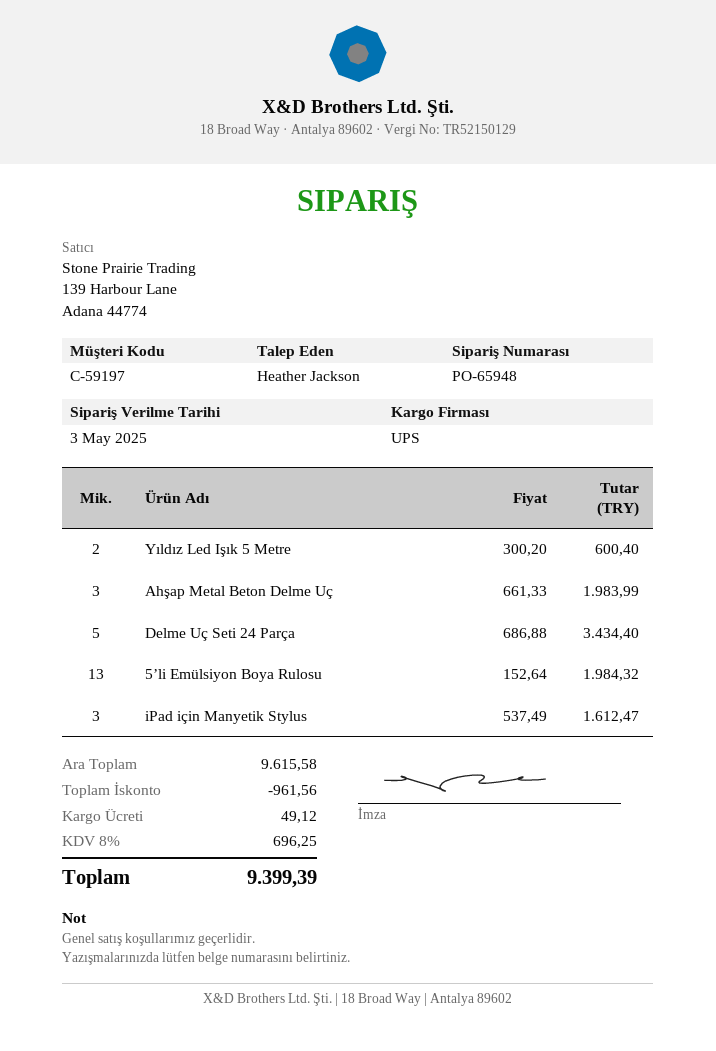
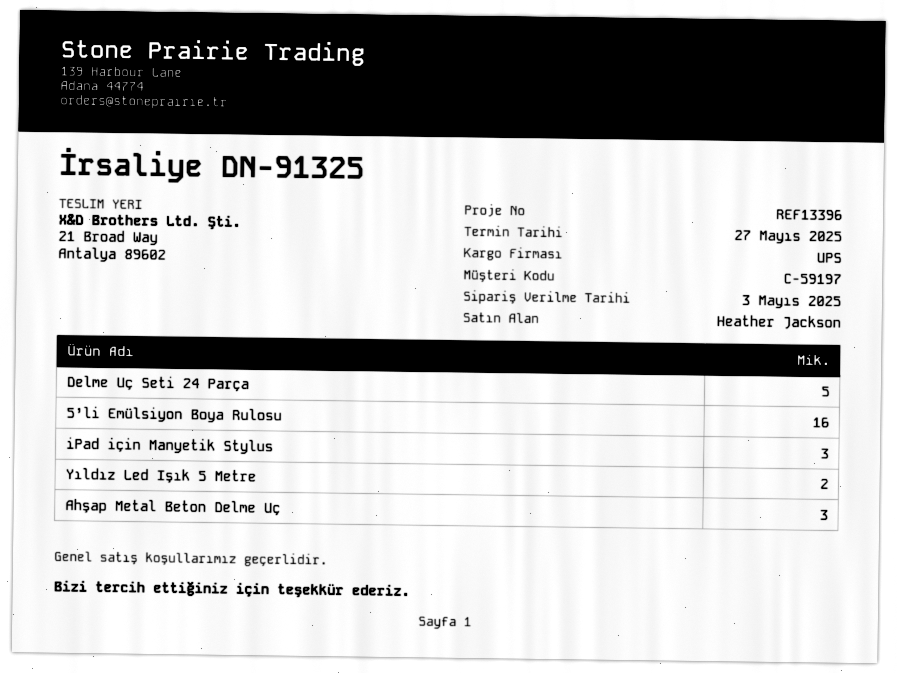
5’li Emülsiyon Boya Rulosu: 13 -> 16

